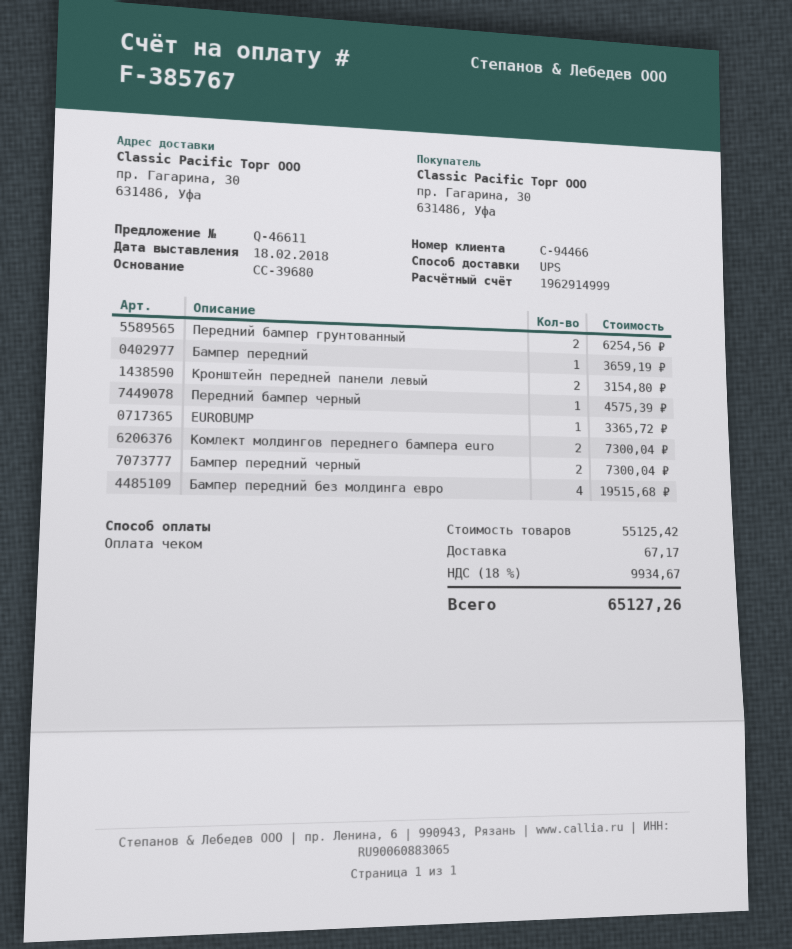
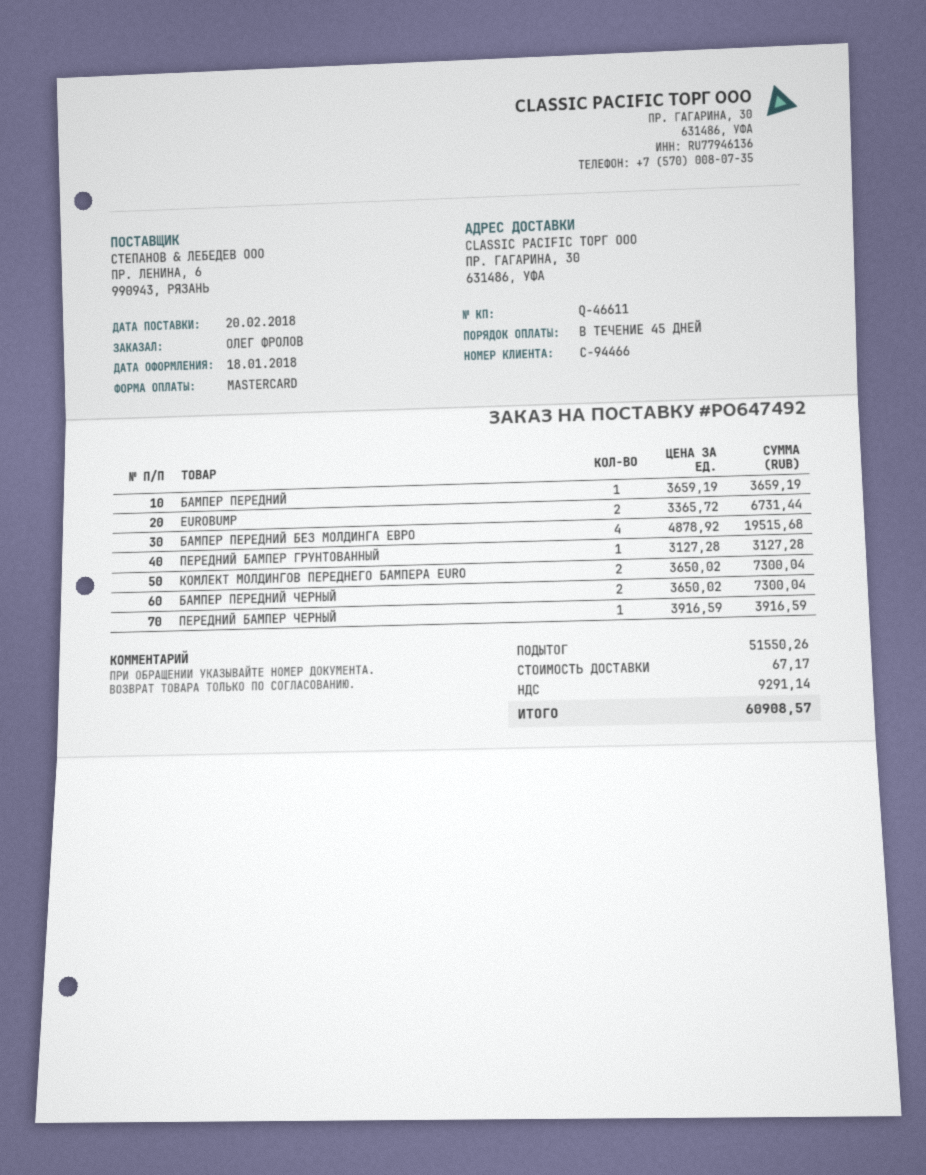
payment method: cheque -> Mastercard
Передний бампер грунтованный: 2 for 6254.56 -> 1 for 3127.28
Кронштейн передней панели левый: 2 for 3154.80 -> none
Передний бампер черный: 1 for 4575.39 -> 1 for 3916.59
EUROBUMP: 1 for 3365.72 -> 2 for 6731.44
subtotal: 55125.42 -> 51550.26
tax: 9934.67 -> 9291.14
total: 65127.26 -> 60908.57

